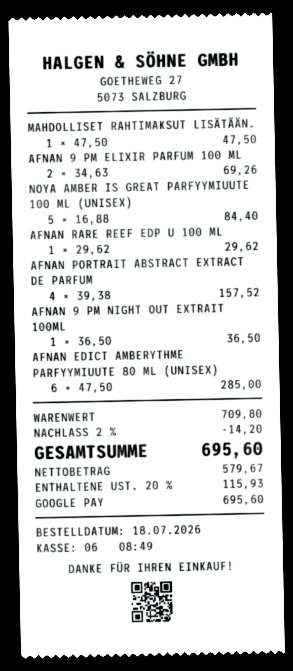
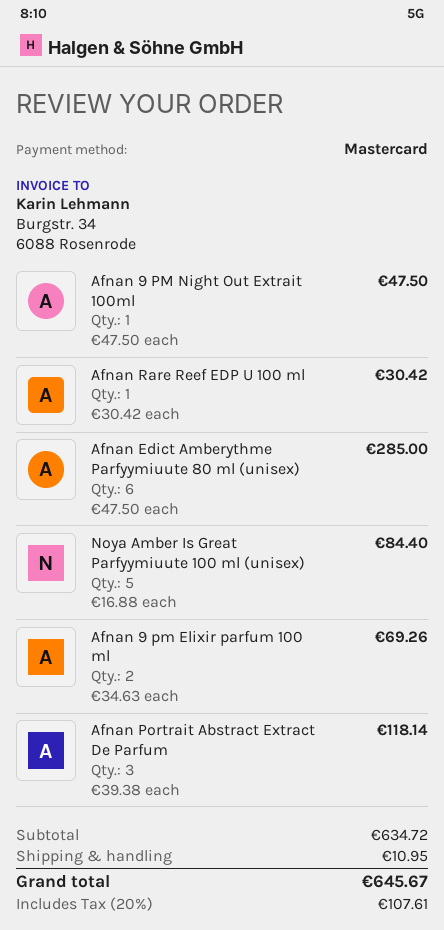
payment method: Google Pay -> Mastercard
MAHDOLLISET RAHTIMAKSUT LISÄTÄÄN.: 1 x 47.50 = 47.50 -> none
AFNAN RARE REEF EDP U 100 ML: 1 x 29.62 = 29.62 -> 1 x 30.42 = 30.42
AFNAN PORTRAIT ABSTRACT EXTRACT DE PARFUM: 4 x 39.38 = 157.52 -> 3 x 39.38 = 118.14
AFNAN 9 PM NIGHT OUT EXTRAIT 100ML: 1 x 36.50 = 36.50 -> 1 x 47.50 = 47.50
subtotal: 709.80 -> 634.72
discount: 2% = 14.20 -> none
shipping: none -> 10.95
tax: 20% = 115.93 -> 20% = 107.61
total: 695.60 -> 645.67

